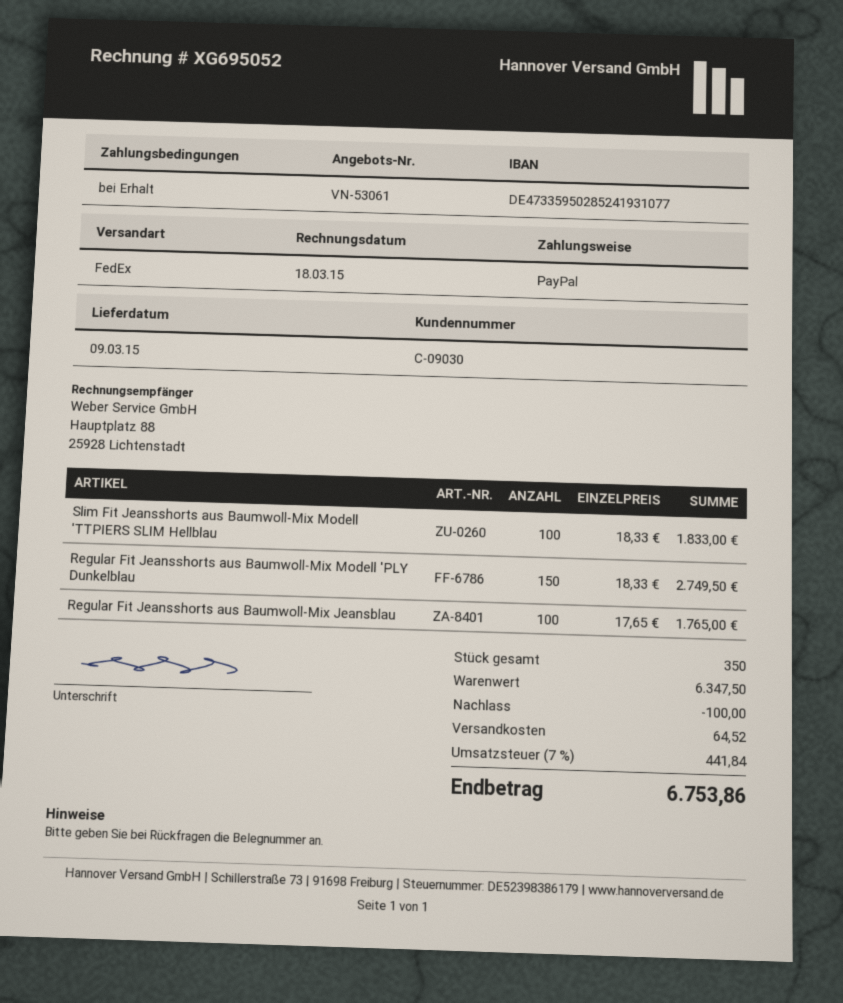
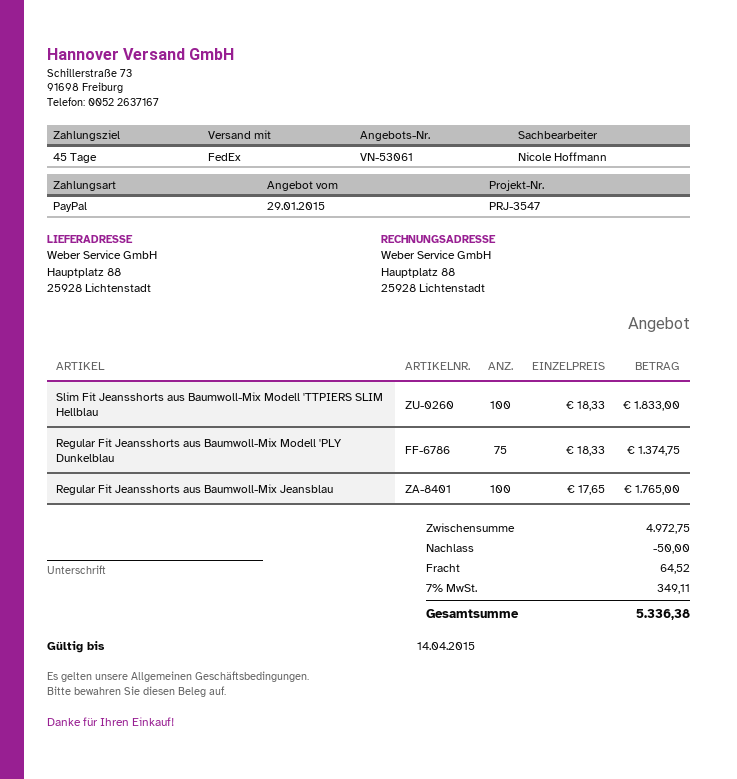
payment terms: on receipt -> 45 days
Regular Fit Jeansshorts aus Baumwoll-Mix Modell 'PLY Dunkelblau: 150 x 18.33 = 2749.50 -> 75 x 18.33 = 1374.75
subtotal: 6347.50 -> 4972.75
discount: 100.00 -> 50.00
tax: 7% = 441.84 -> 7% = 349.11
total: 6753.86 -> 5336.38

